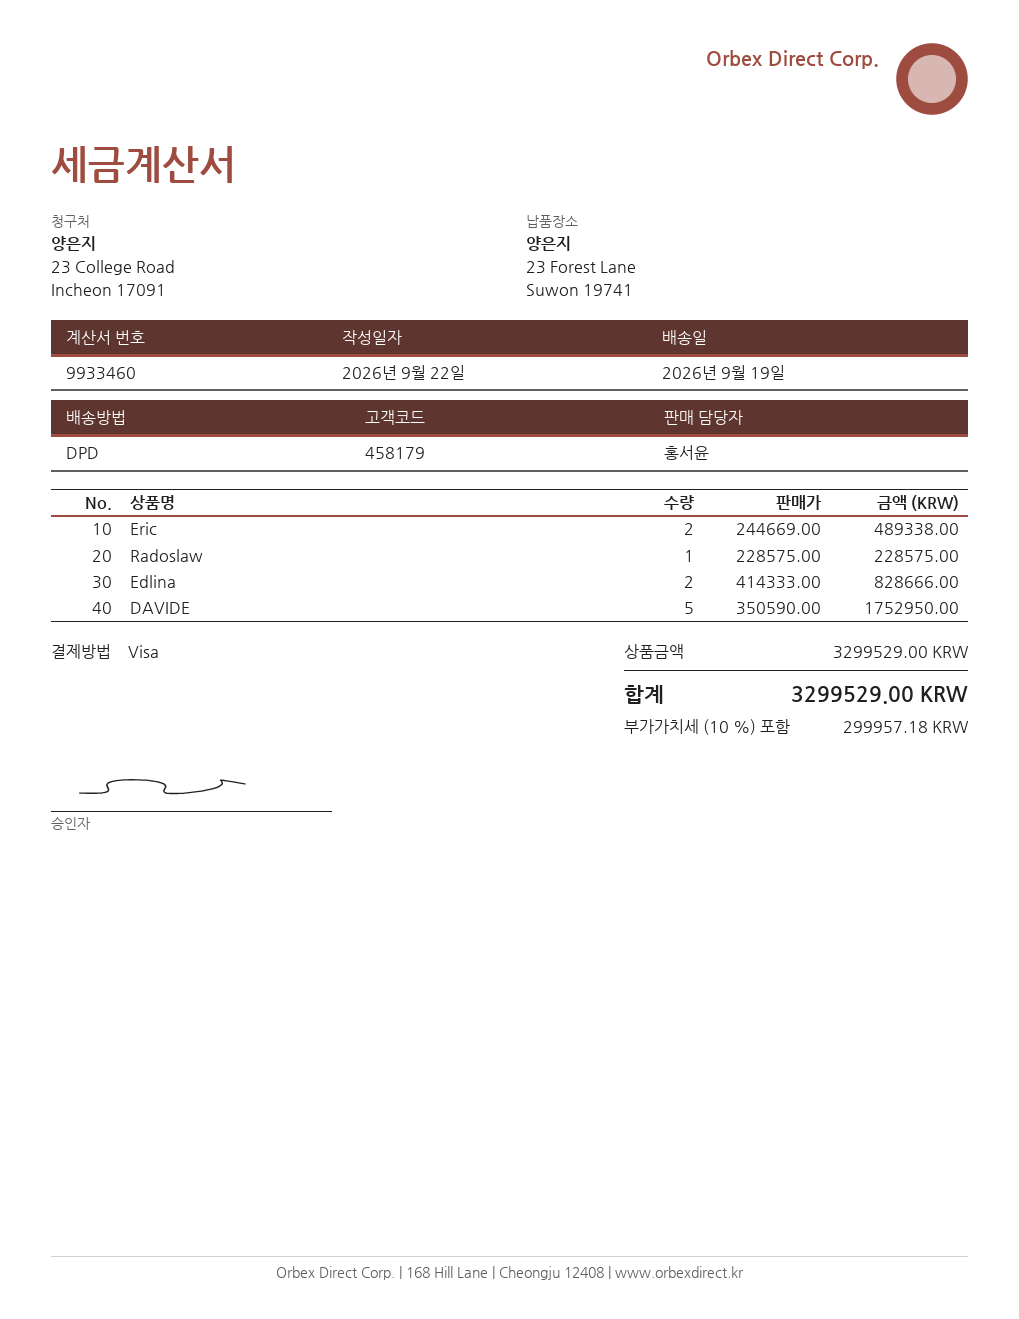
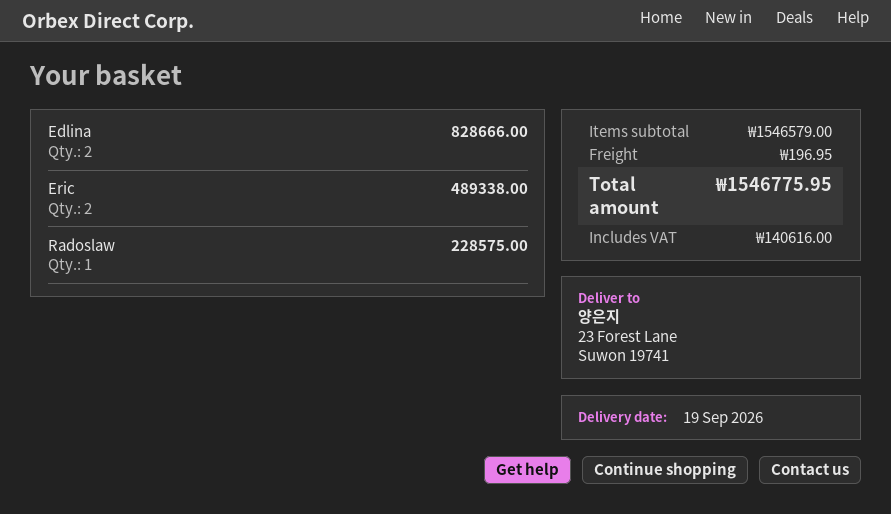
DAVIDE: 5 for 1752950.00 -> none
subtotal: 3299529.00 -> 1546579.00
shipping: none -> 196.95
tax: 299957.18 -> 140616.00
total: 3299529.00 -> 1546775.95

